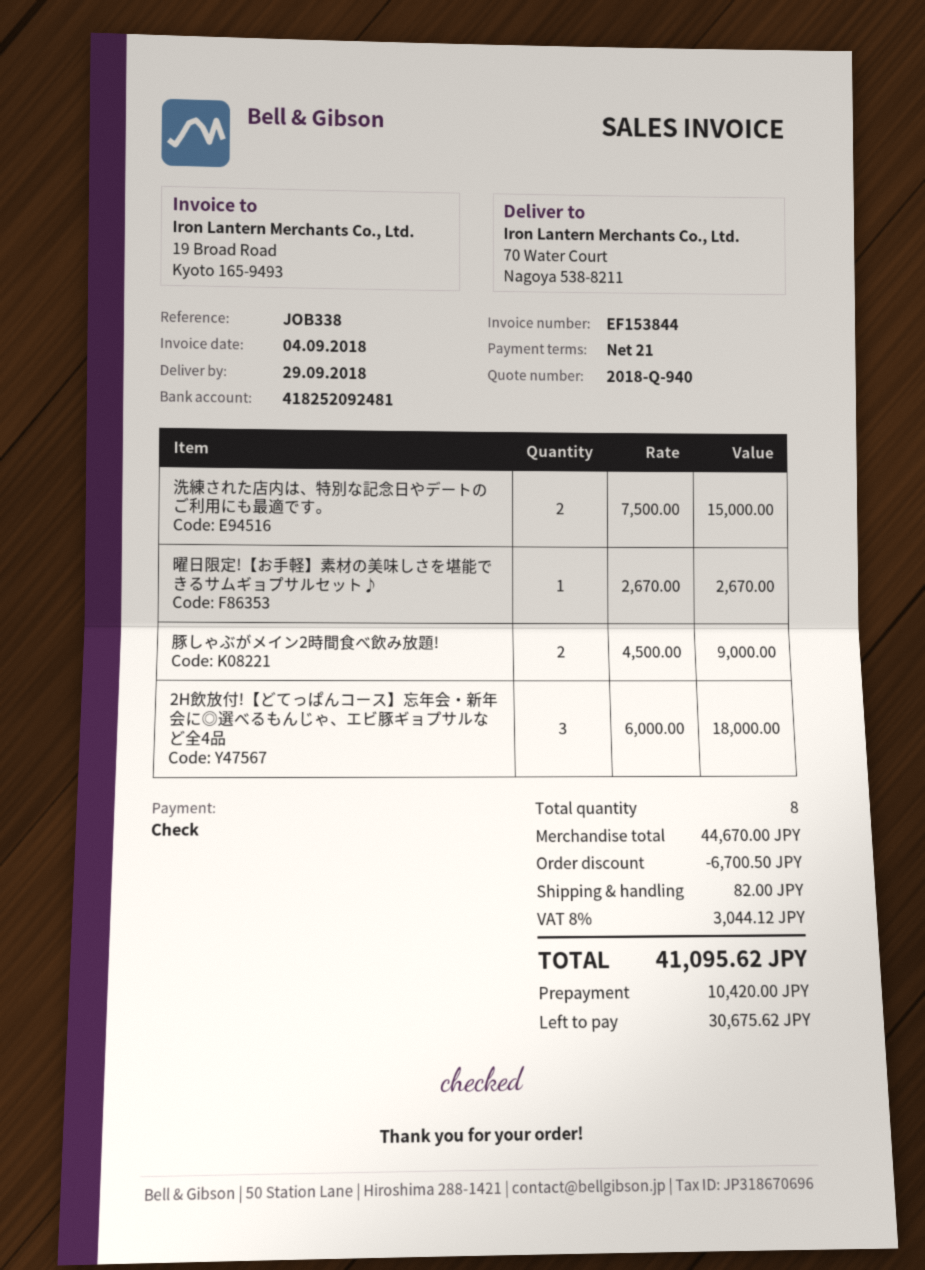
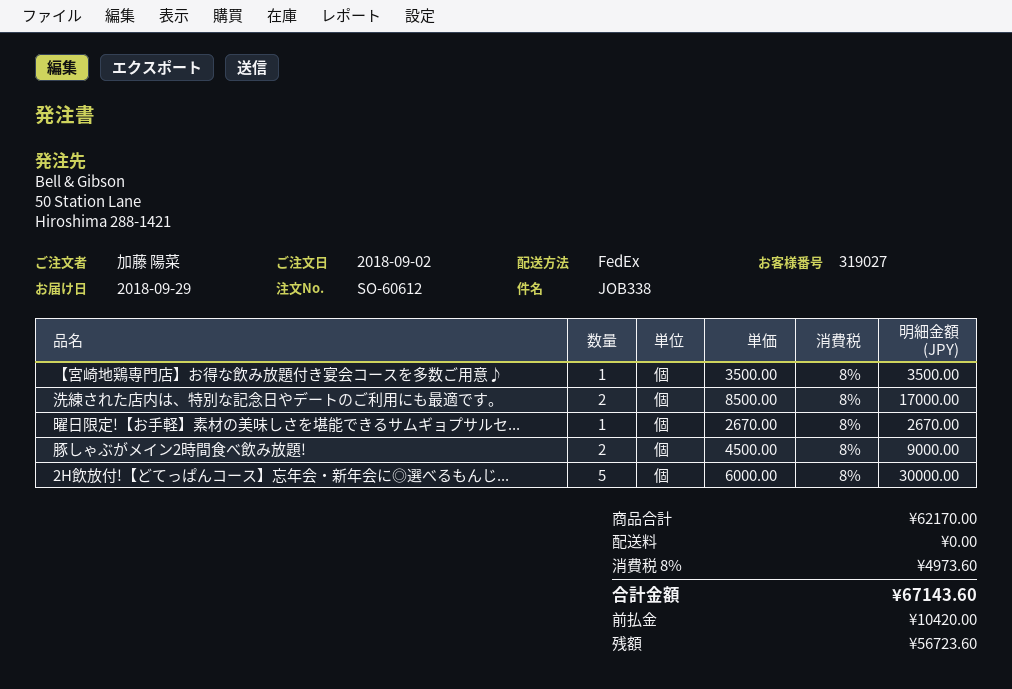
洗練された店内は、特別な記念日やデートのご利用にも最適です。: 2 x 7500.00 = 15000.00 -> 2 x 8500.00 = 17000.00
2H飲放付!【どてっぱんコース】忘年会・新年会に◎選べるもんじゃ、エビ豚ギョプサルなど全4品: 3 x 6000.00 = 18000.00 -> 5 x 6000.00 = 30000.00
【宮崎地鶏専門店】お得な飲み放題付き宴会コースを多数ご用意♪: none -> 1 x 3500.00 = 3500.00
subtotal: 44670.00 -> 62170.00
discount: 6700.50 -> none
shipping: 82.00 -> 0.00
tax: 8% = 3044.12 -> 8% = 4973.60
total: 41095.62 -> 67143.60
balance: 30675.62 -> 56723.60

